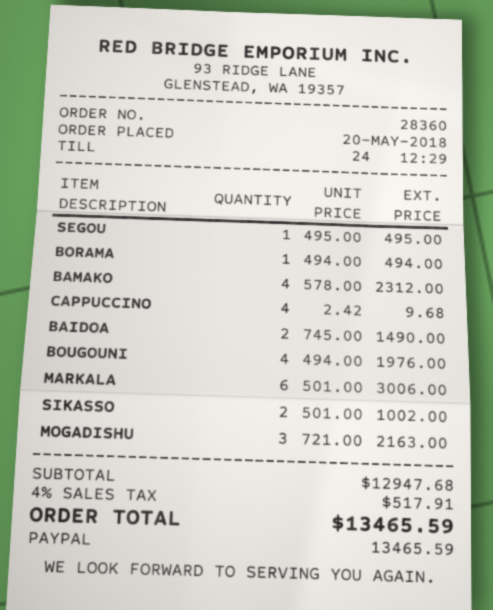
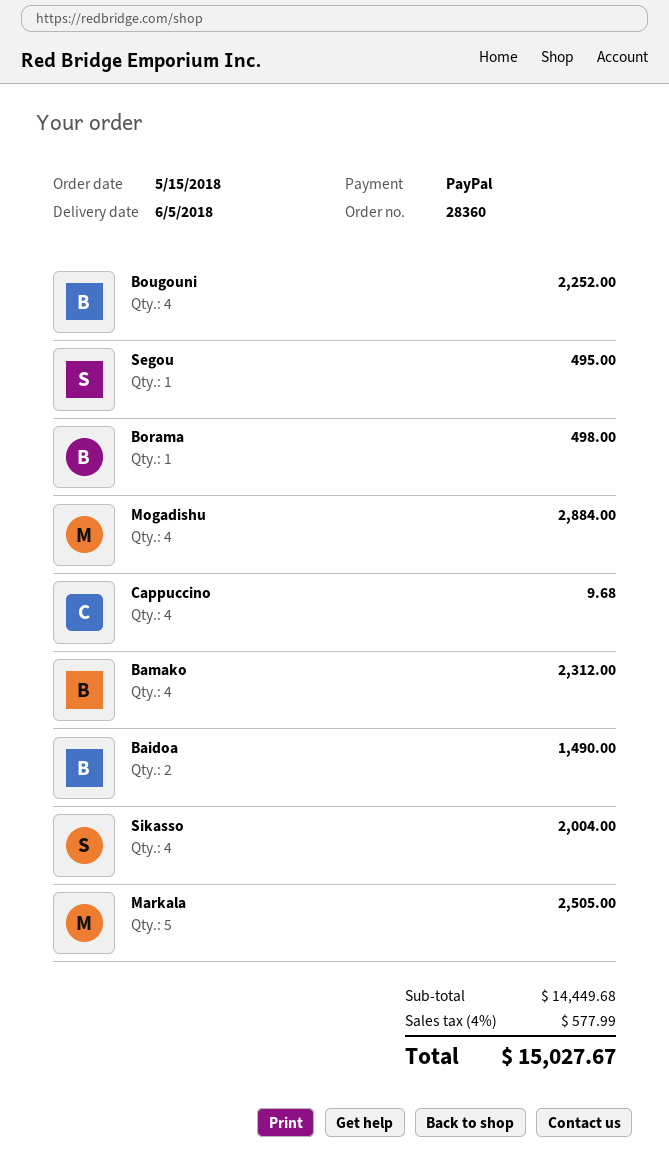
order date: 2018-05-20 -> 2018-05-15
BORAMA: 1 for 494.00 -> 1 for 498.00
BOUGOUNI: 4 for 1976.00 -> 4 for 2252.00
MARKALA: 6 for 3006.00 -> 5 for 2505.00
SIKASSO: 2 for 1002.00 -> 4 for 2004.00
MOGADISHU: 3 for 2163.00 -> 4 for 2884.00
subtotal: 12947.68 -> 14449.68
tax: 4% = 517.91 -> 4% = 577.99
total: 13465.59 -> 15027.67

